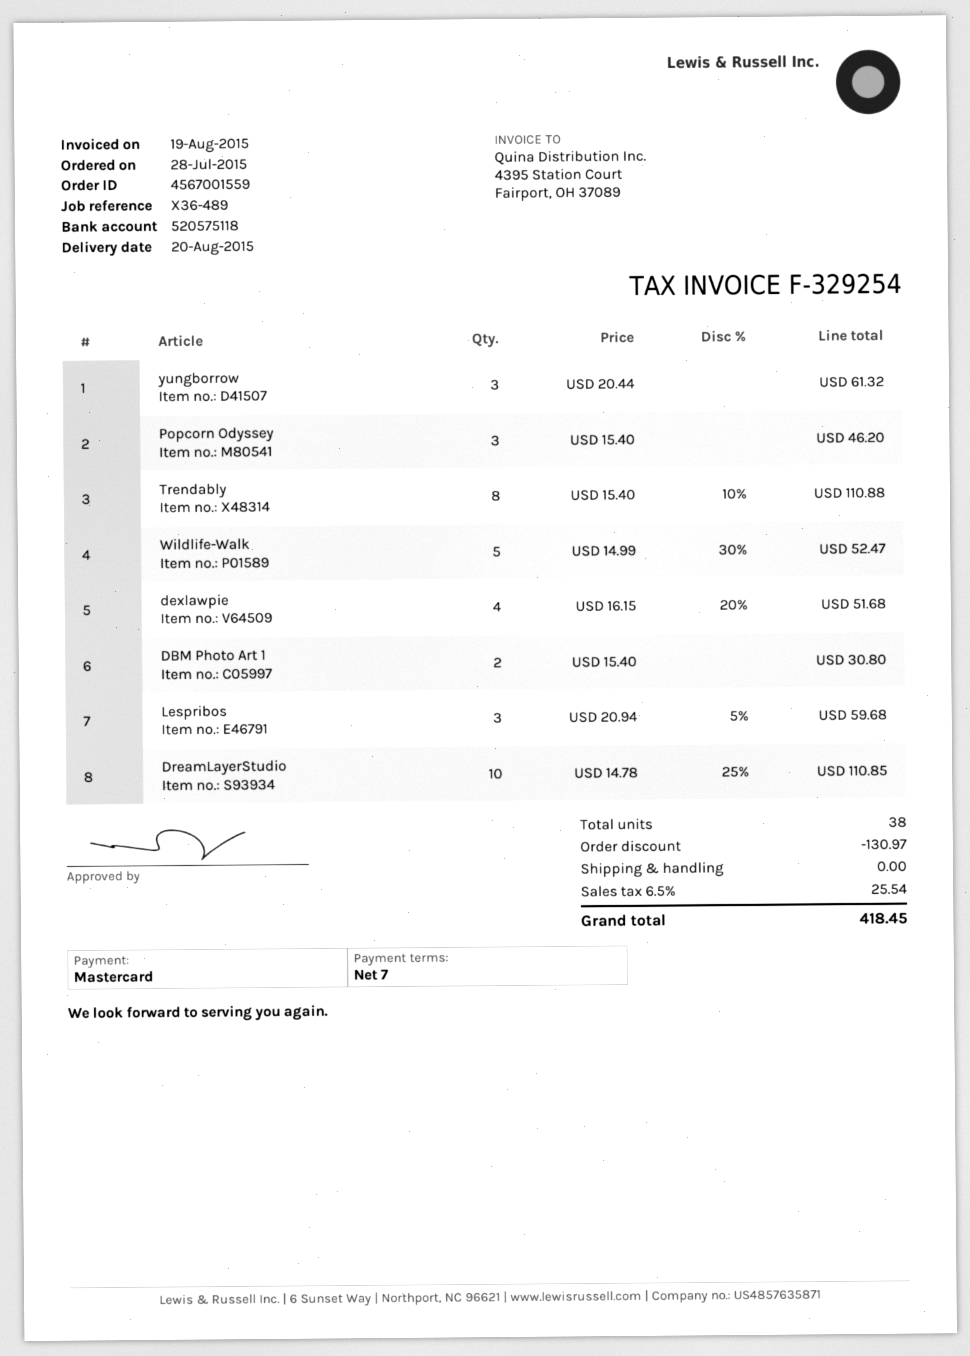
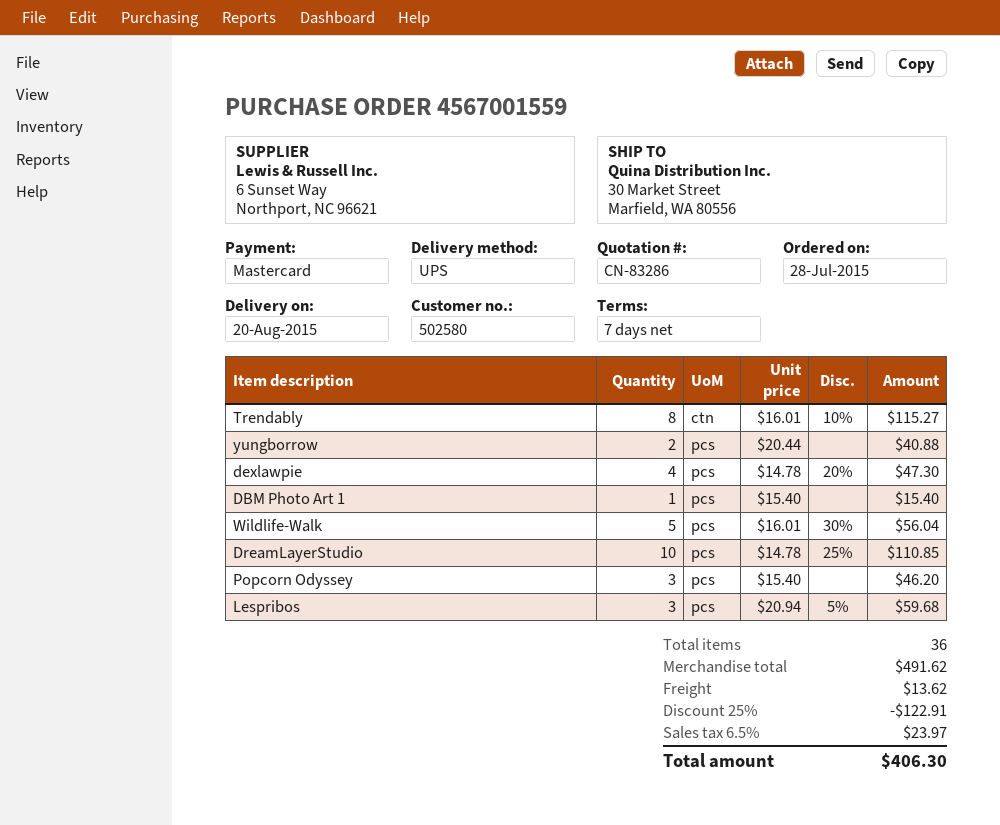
yungborrow: 3 x 20.44 = 61.32 -> 2 x 20.44 = 40.88
Trendably: 8 x 15.40 - 10% = 110.88 -> 8 x 16.01 - 10% = 115.27
Wildlife-Walk: 5 x 14.99 - 30% = 52.47 -> 5 x 16.01 - 30% = 56.04
dexlawpie: 4 x 16.15 - 20% = 51.68 -> 4 x 14.78 - 20% = 47.30
DBM Photo Art 1: 2 x 15.40 = 30.80 -> 1 x 15.40 = 15.40
total quantity: 38 -> 36
discount: 130.97 -> 122.91
shipping: 0.00 -> 13.62
tax: 6.5% = 25.54 -> 6.5% = 23.97
total: 418.45 -> 406.30

